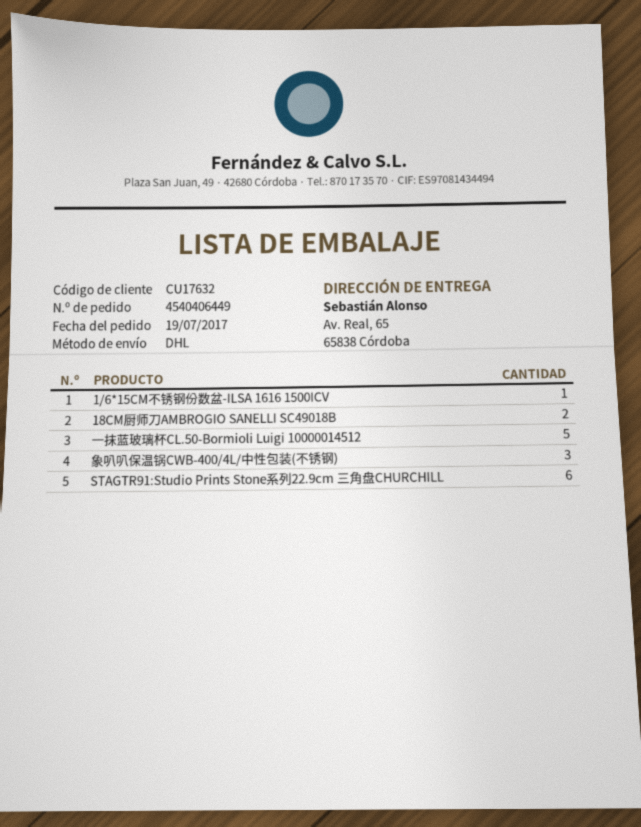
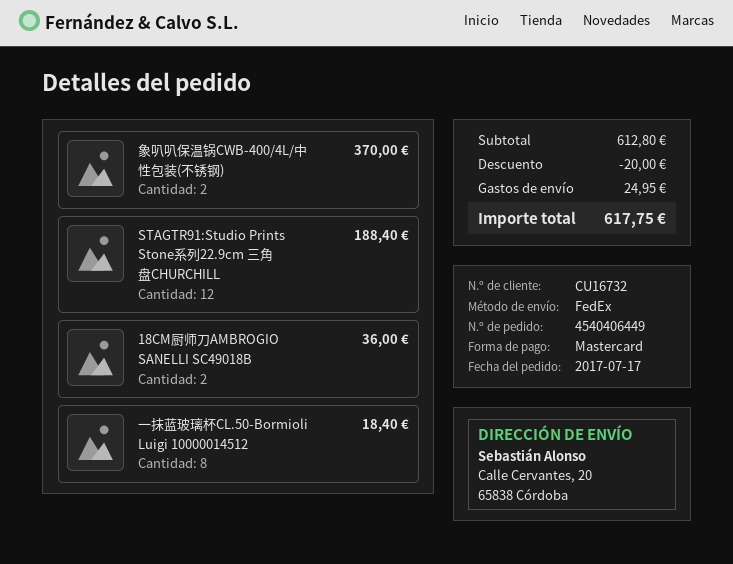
order date: 2017-07-19 -> 2017-07-17
customer number: CU17632 -> CU16732
shipping method: DHL -> FedEx
ship to: Av. Real, 65, 65838 Córdoba -> Calle Cervantes, 20, 65838 Córdoba
1/6*15CM不锈钢份数盆-ILSA 1616 1500ICV: 1 -> none
一抹蓝玻璃杯CL.50-Bormioli Luigi 10000014512: 5 -> 8
象叭叭保温锅CWB-400/4L/中性包装(不锈钢): 3 -> 2
STAGTR91:Studio Prints Stone系列22.9cm 三角盘CHURCHILL: 6 -> 12

